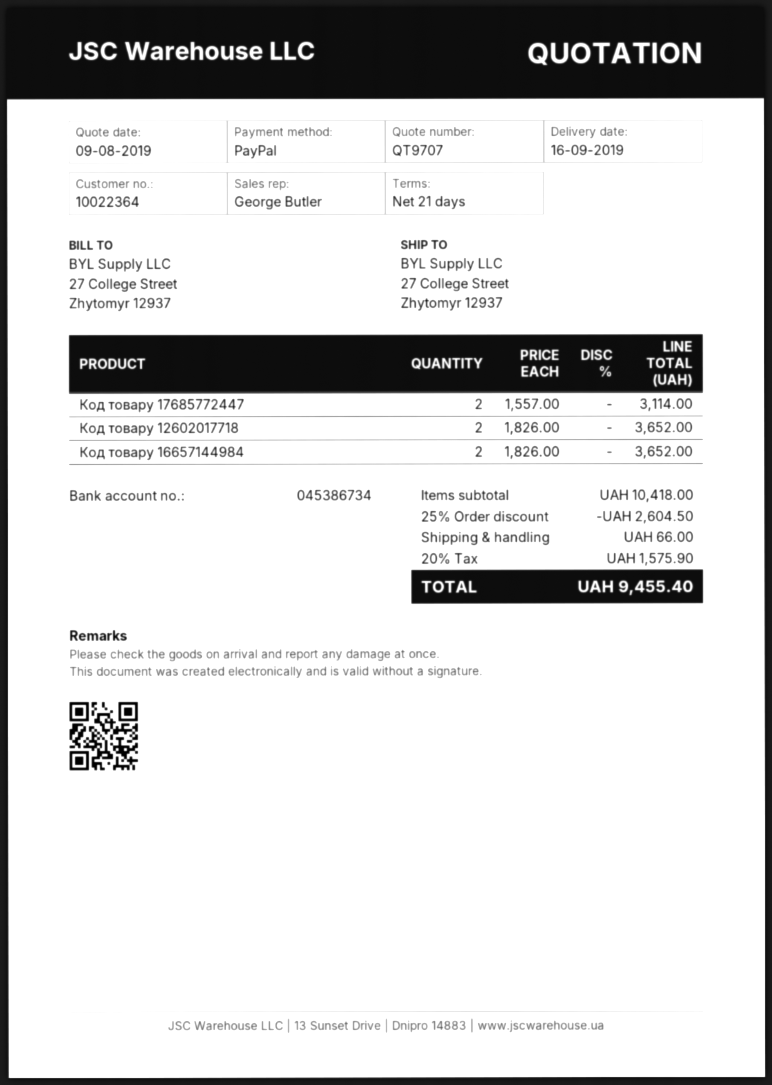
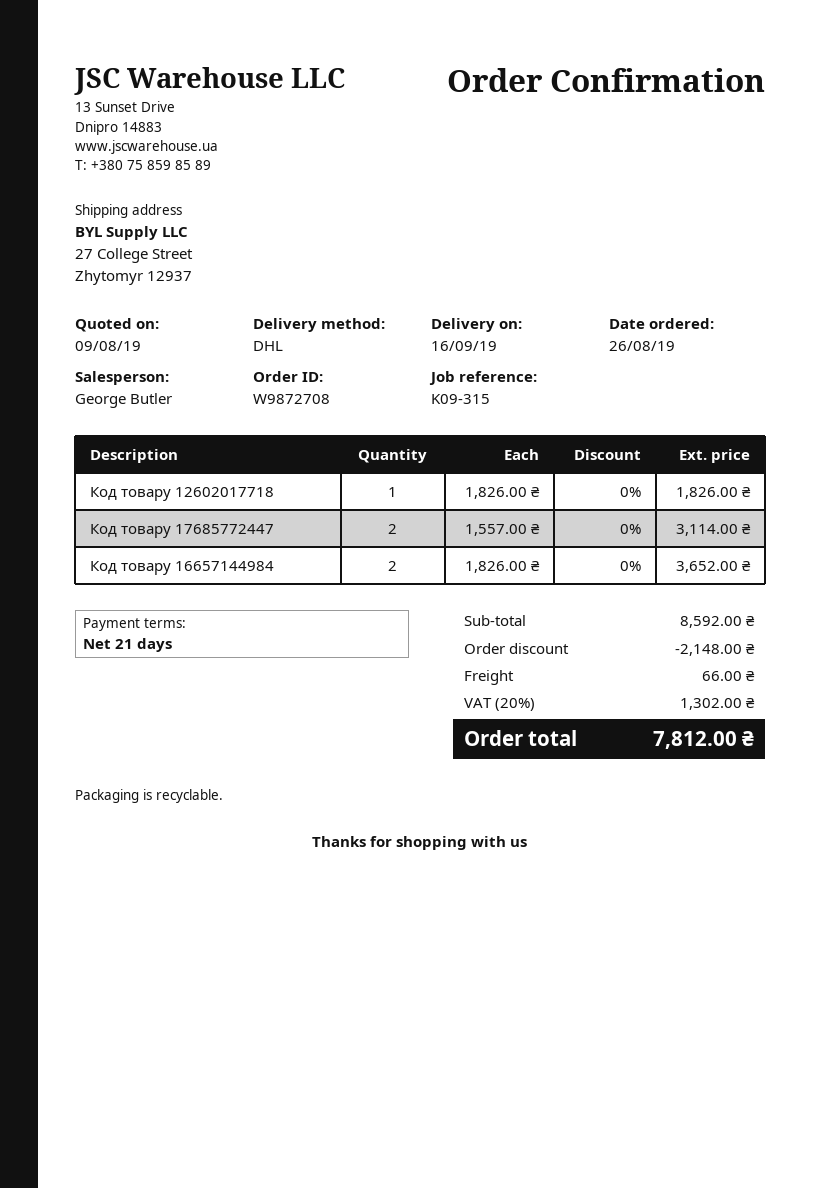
Код товару 12602017718: 2 x 1826.00 = 3652.00 -> 1 x 1826.00 = 1826.00
subtotal: 10418.00 -> 8592.00
discount: 2604.50 -> 2148.00
tax: 20% = 1575.90 -> 20% = 1302.00
total: 9455.40 -> 7812.00

